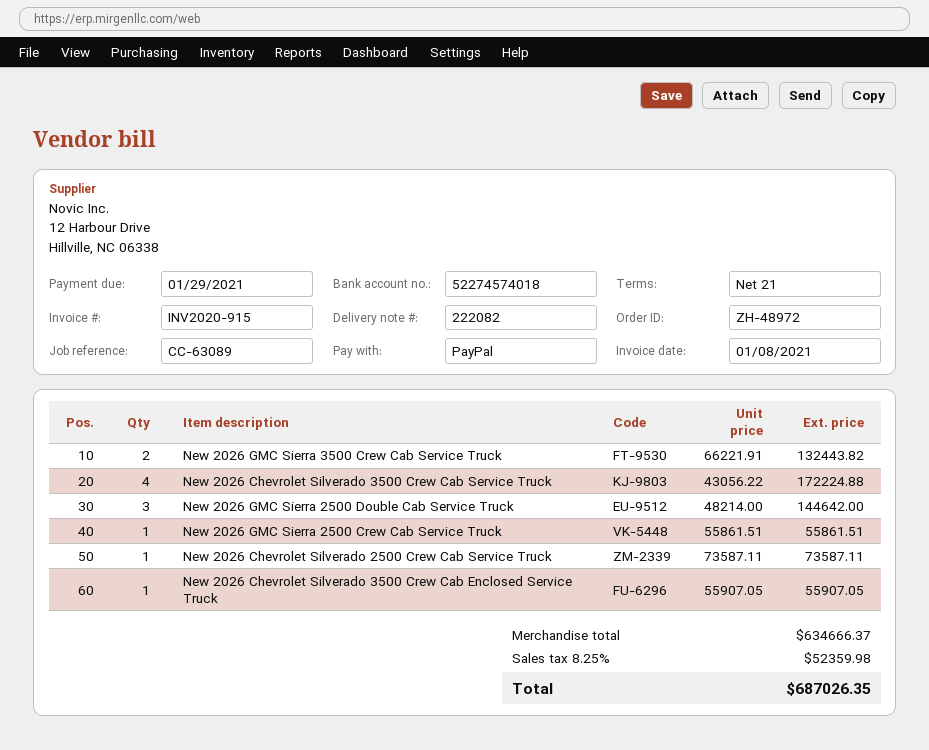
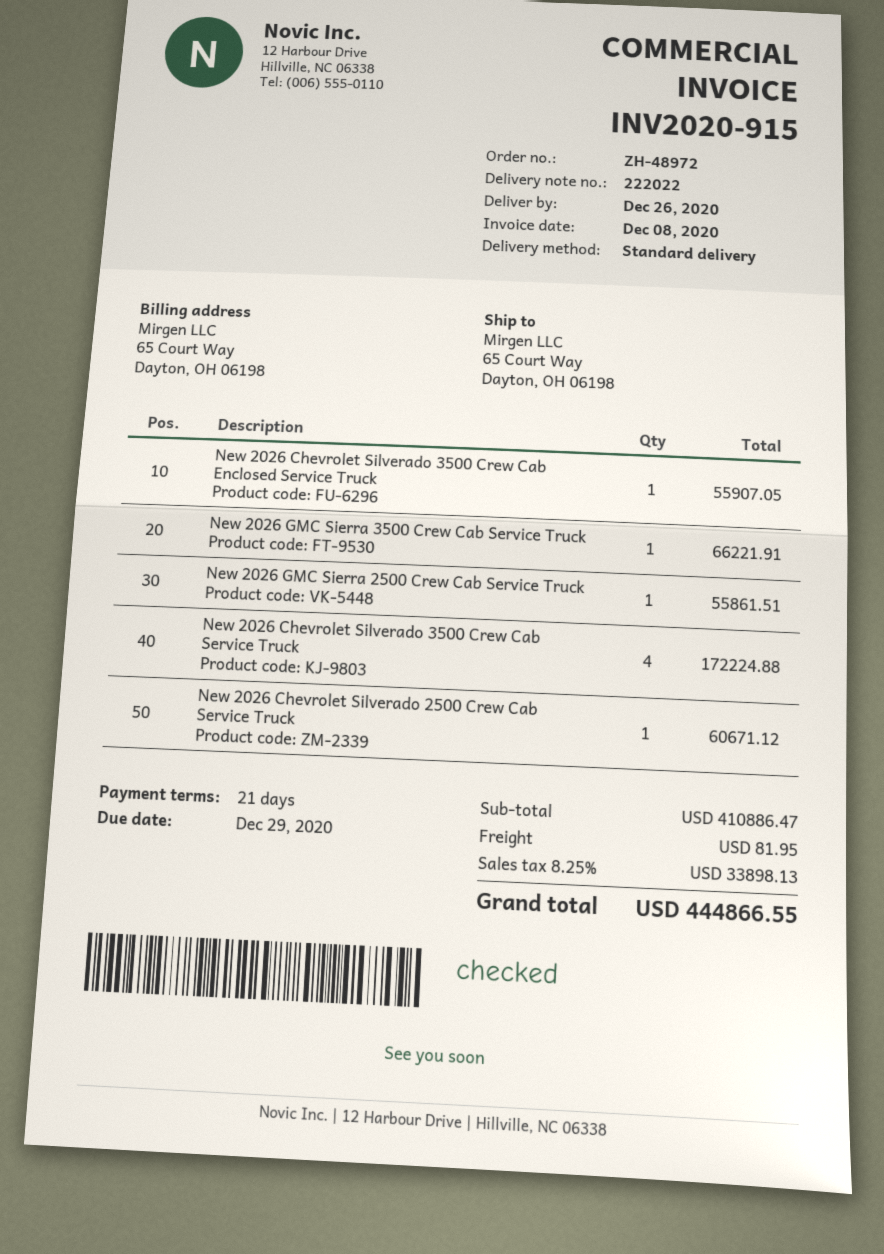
delivery note number: 222082 -> 222022
invoice date: 2021-01-08 -> 2020-12-08
due date: 2021-01-29 -> 2020-12-29
New 2026 GMC Sierra 3500 Crew Cab Service Truck: 2 for 132443.82 -> 1 for 66221.91
New 2026 GMC Sierra 2500 Double Cab Service Truck: 3 for 144642.00 -> none
New 2026 Chevrolet Silverado 2500 Crew Cab Service Truck: 1 for 73587.11 -> 1 for 60671.12
subtotal: 634666.37 -> 410886.47
shipping: none -> 81.95
tax: 8.25% = 52359.98 -> 8.25% = 33898.13
total: 687026.35 -> 444866.55

